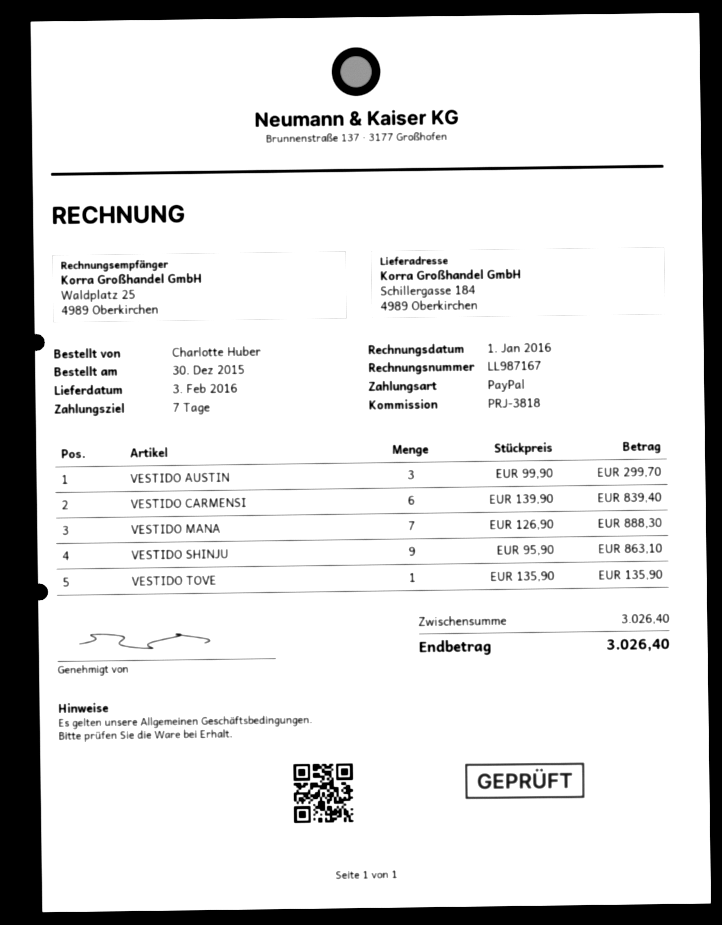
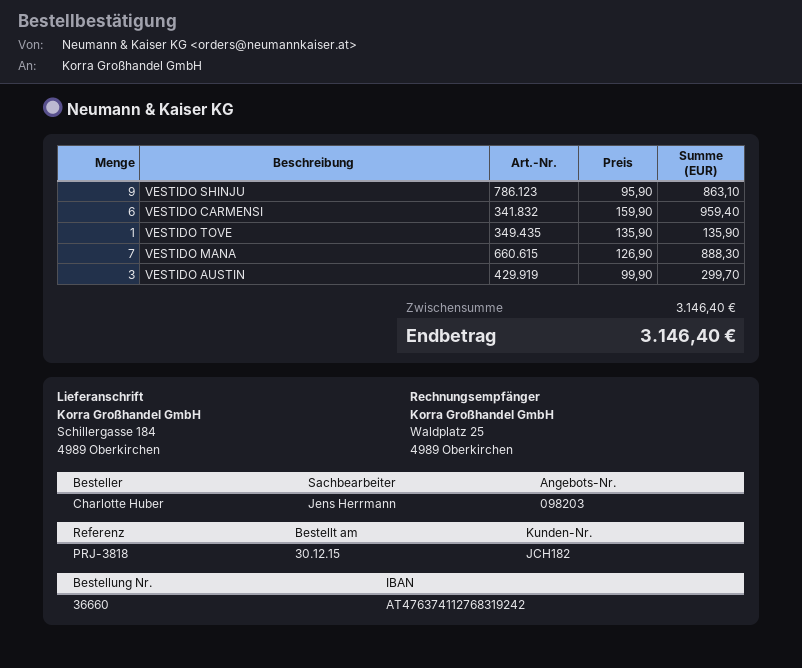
VESTIDO CARMENSI: 6 x 139.90 = 839.40 -> 6 x 159.90 = 959.40
subtotal: 3026.40 -> 3146.40
total: 3026.40 -> 3146.40

